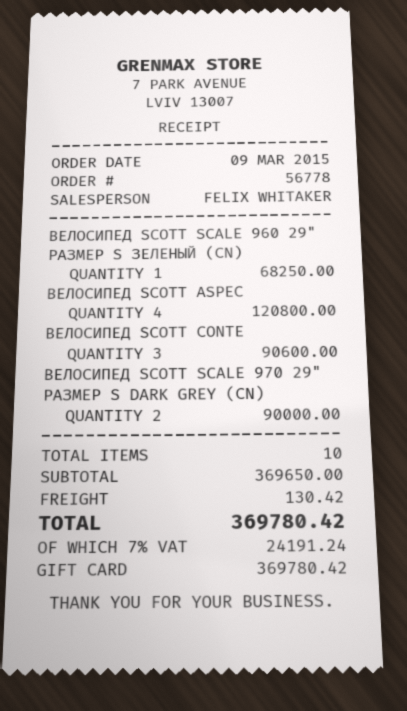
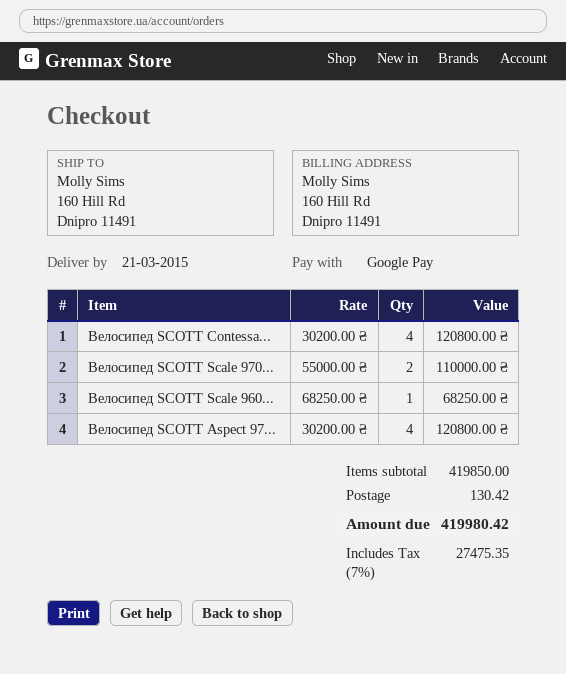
payment method: gift card -> Google Pay
ВЕЛОСИПЕД SCOTT CONTE: 3 for 90600.00 -> 4 for 120800.00
ВЕЛОСИПЕД SCOTT SCALE 970 29" РАЗМЕР S DARK GREY (CN): 2 for 90000.00 -> 2 for 110000.00
subtotal: 369650.00 -> 419850.00
tax: 7% = 24191.24 -> 7% = 27475.35
total: 369780.42 -> 419980.42

